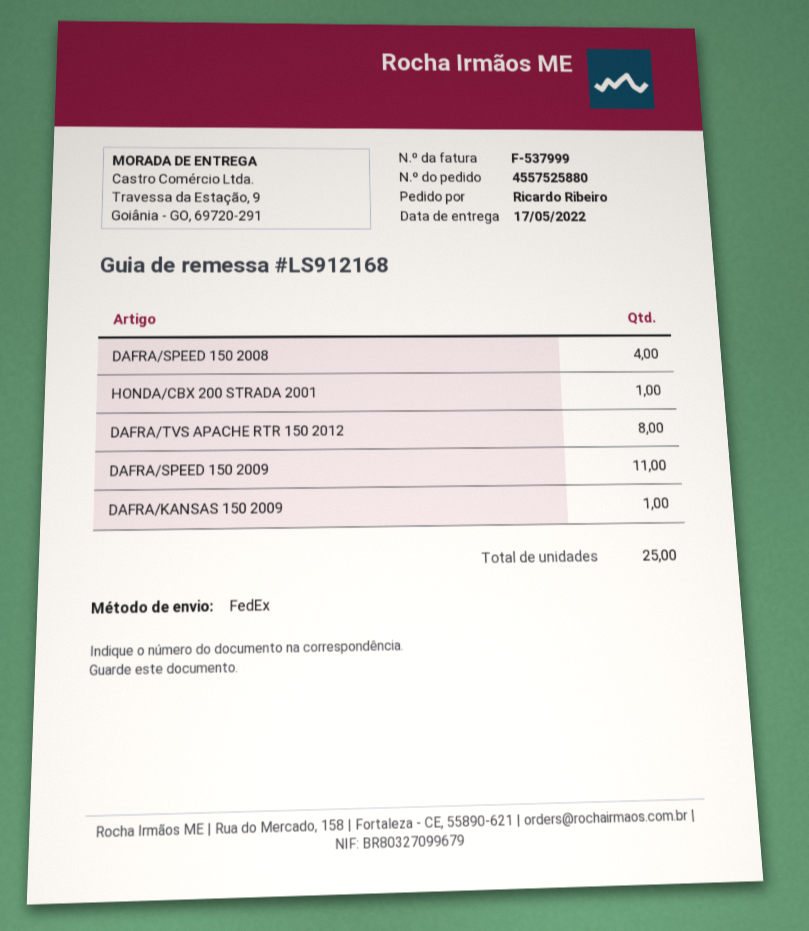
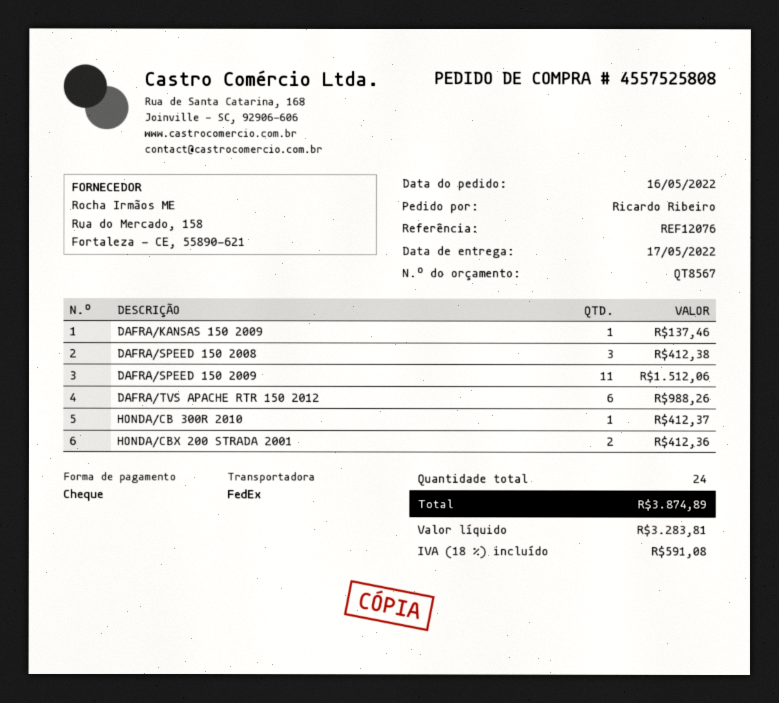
order number: 4557525880 -> 4557525808
DAFRA/SPEED 150 2008: 4 -> 3
HONDA/CBX 200 STRADA 2001: 1 -> 2
DAFRA/TVS APACHE RTR 150 2012: 8 -> 6
HONDA/CB 300R 2010: none -> 1
total quantity: 25 -> 24

